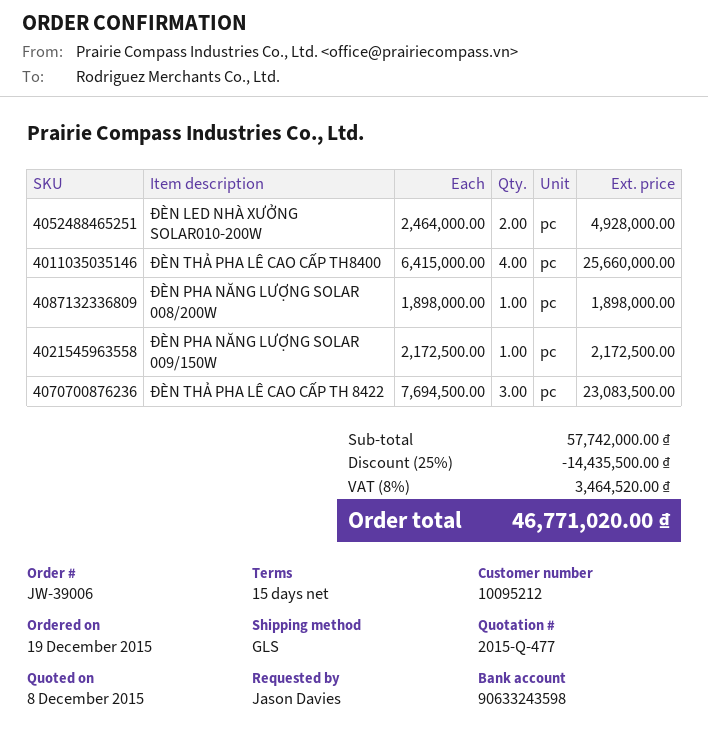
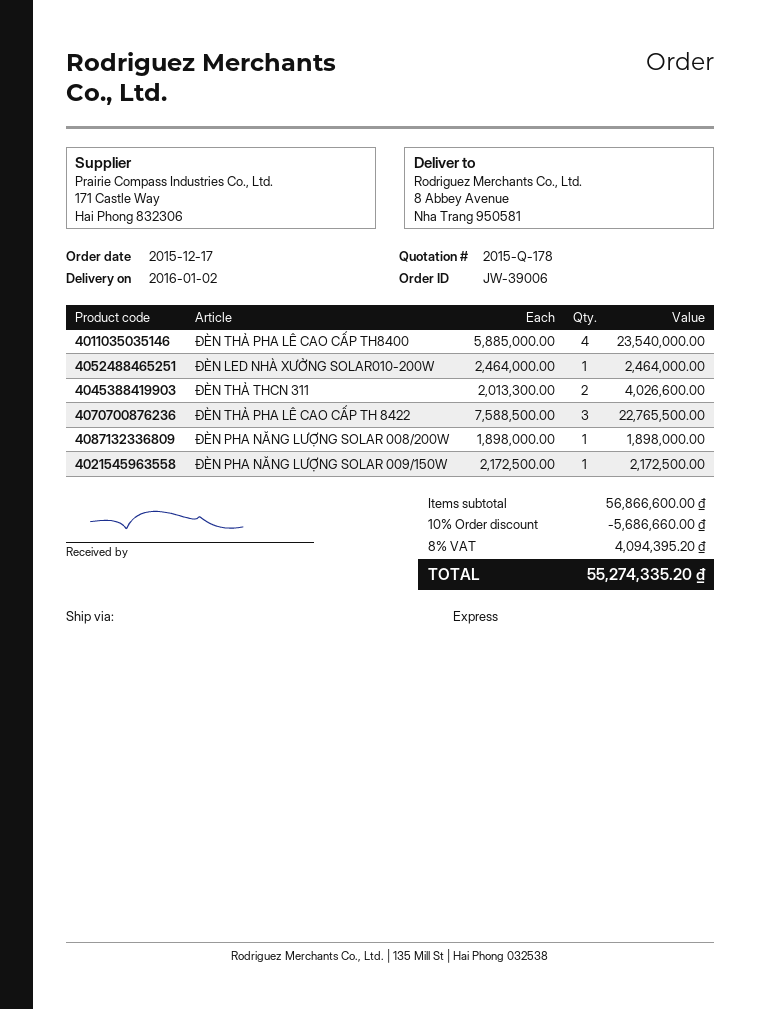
quote number: 2015-Q-477 -> 2015-Q-178
order date: 2015-12-19 -> 2015-12-17
shipping method: GLS -> express
ĐÈN LED NHÀ XƯỞNG SOLAR010-200W: 2 x 2464000.00 = 4928000.00 -> 1 x 2464000.00 = 2464000.00
ĐÈN THẢ PHA LÊ CAO CẤP TH8400: 4 x 6415000.00 = 25660000.00 -> 4 x 5885000.00 = 23540000.00
ĐÈN THẢ PHA LÊ CAO CẤP TH 8422: 3 x 7694500.00 = 23083500.00 -> 3 x 7588500.00 = 22765500.00
ĐÈN THẢ THCN 311: none -> 2 x 2013300.00 = 4026600.00
subtotal: 57742000.00 -> 56866600.00
discount: 25% = 14435500.00 -> 10% = 5686660.00
tax: 8% = 3464520.00 -> 8% = 4094395.20
total: 46771020.00 -> 55274335.20

